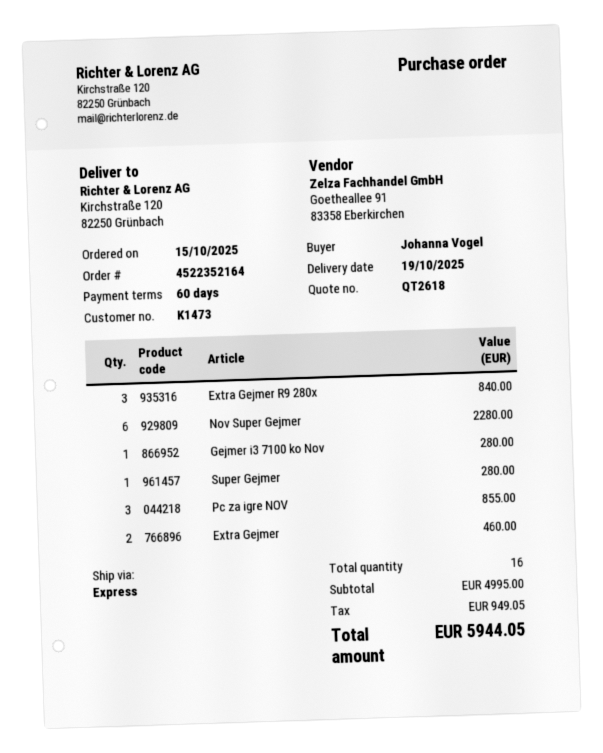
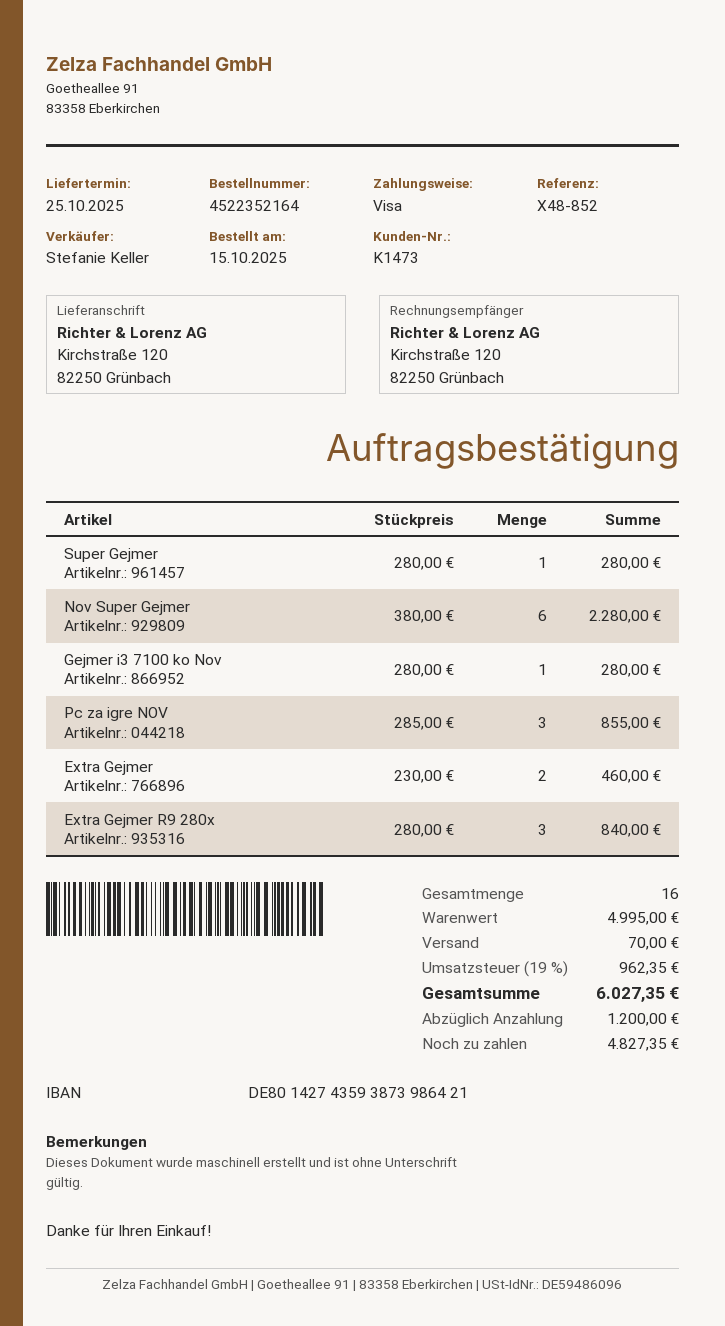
delivery date: 2025-10-19 -> 2025-10-25
shipping: none -> 70.00
tax: 949.05 -> 962.35
total: 5944.05 -> 6027.35

